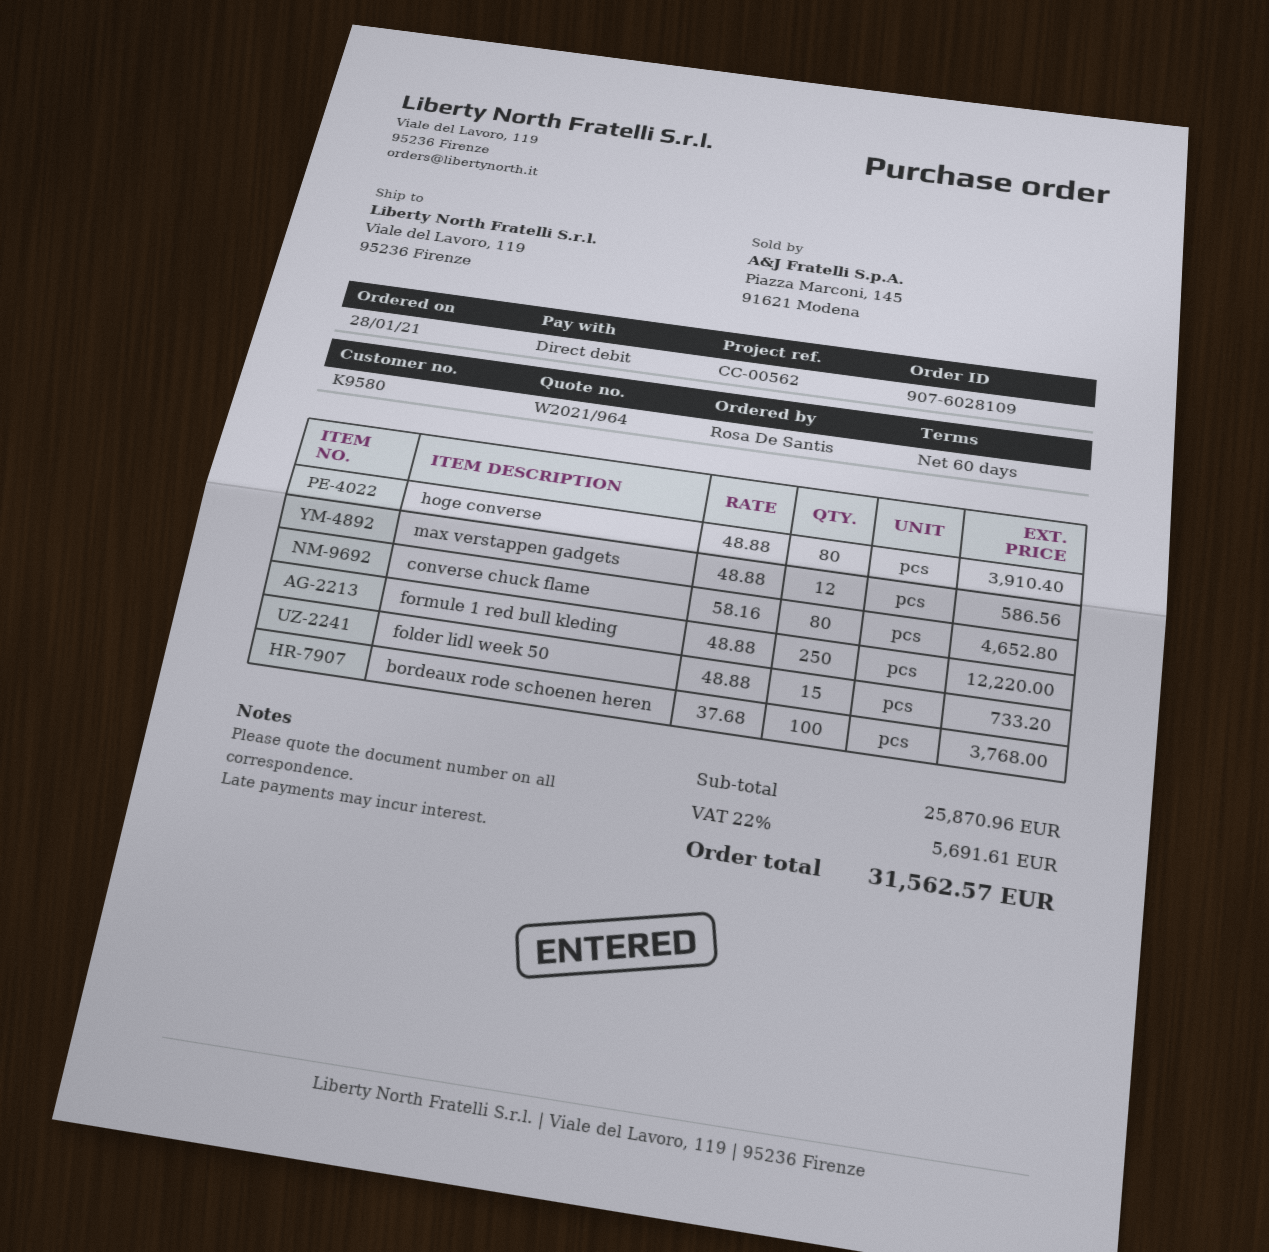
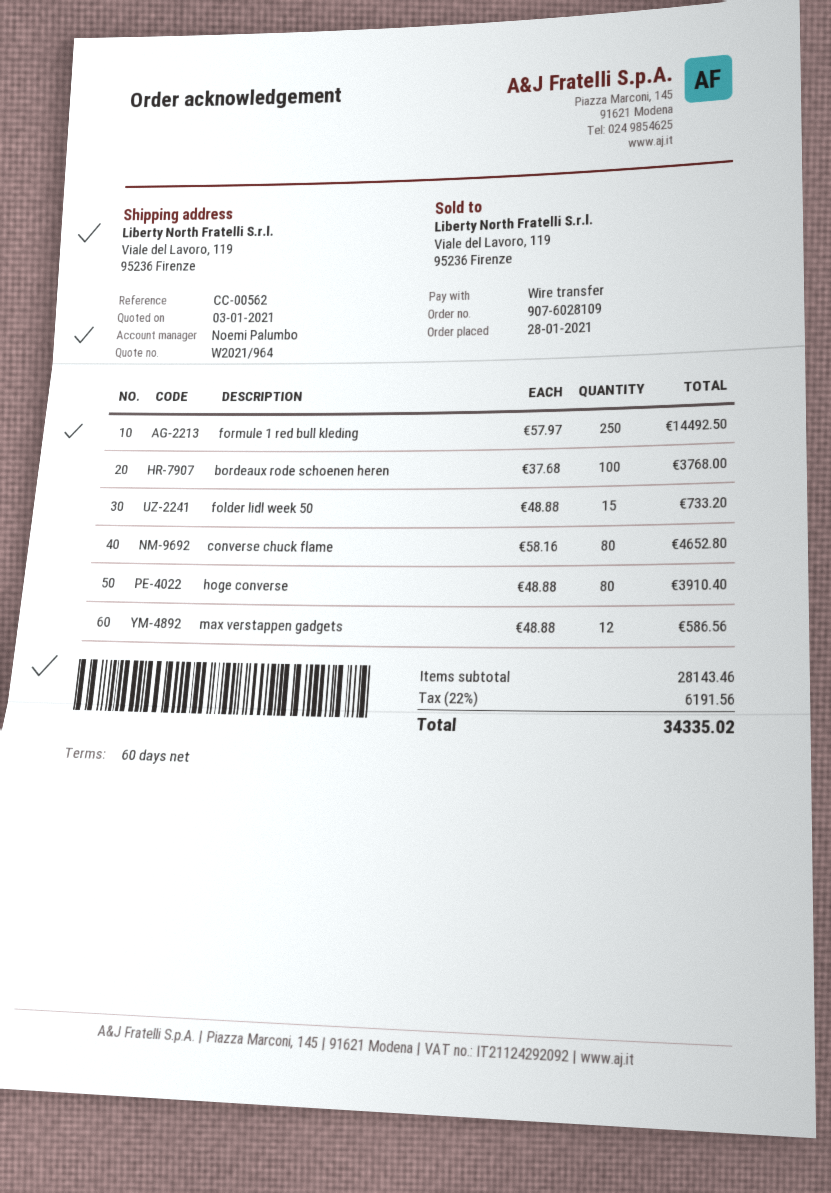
payment method: direct debit -> bank transfer
formule 1 red bull kleding: 250 x 48.88 = 12220.00 -> 250 x 57.97 = 14492.50
subtotal: 25870.96 -> 28143.46
tax: 22% = 5691.61 -> 22% = 6191.56
total: 31562.57 -> 34335.02

